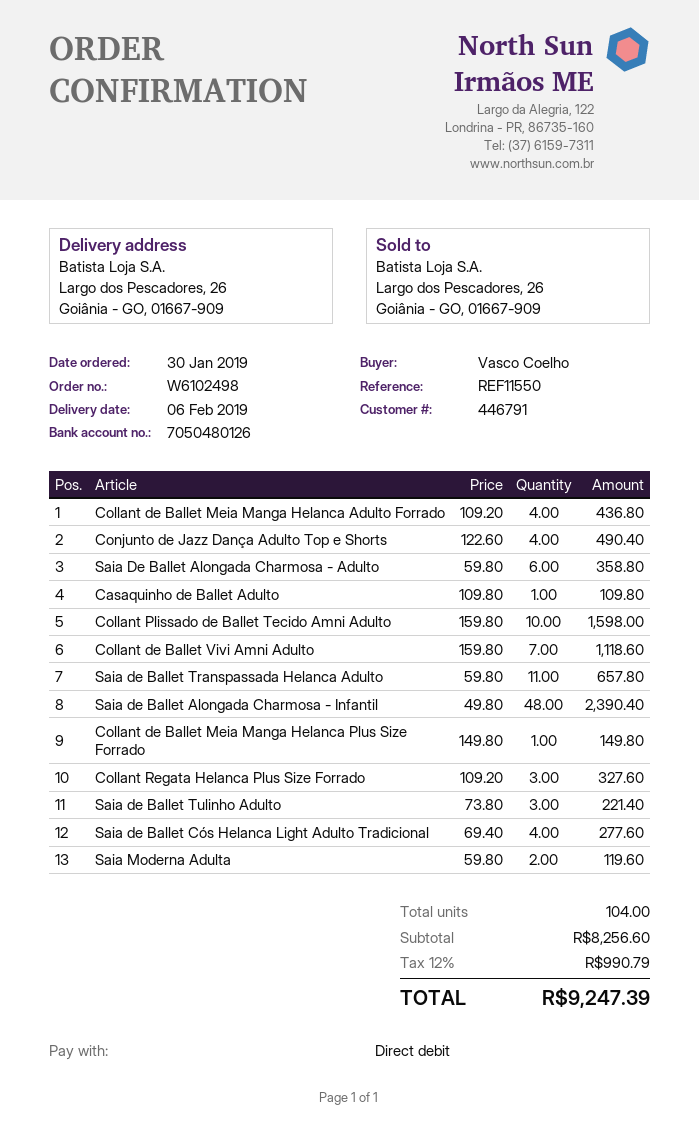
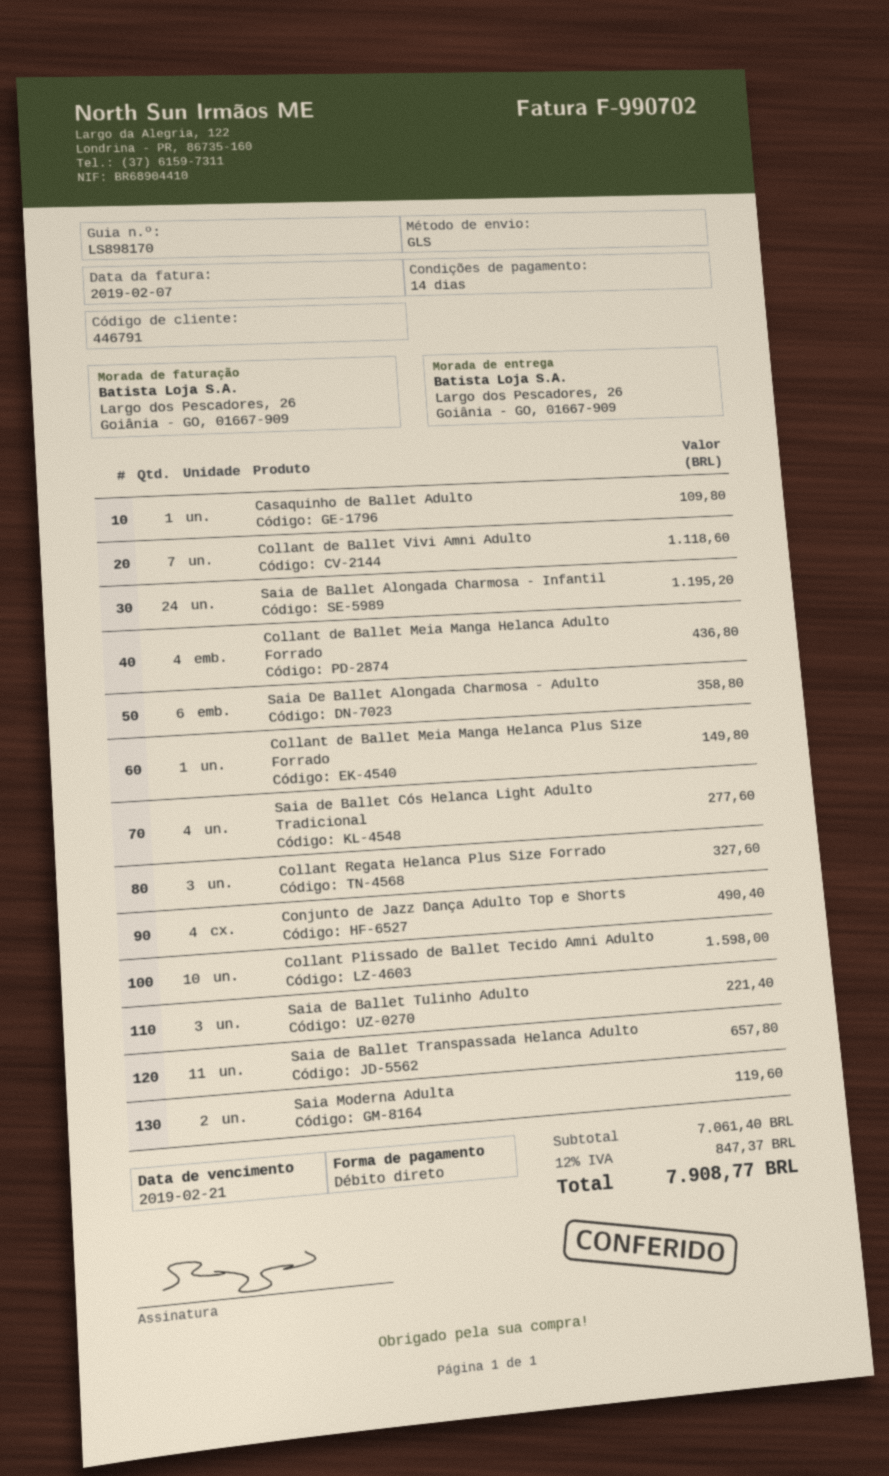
Saia de Ballet Alongada Charmosa - Infantil: 48 for 2390.40 -> 24 for 1195.20
subtotal: 8256.60 -> 7061.40
tax: 12% = 990.79 -> 12% = 847.37
total: 9247.39 -> 7908.77

